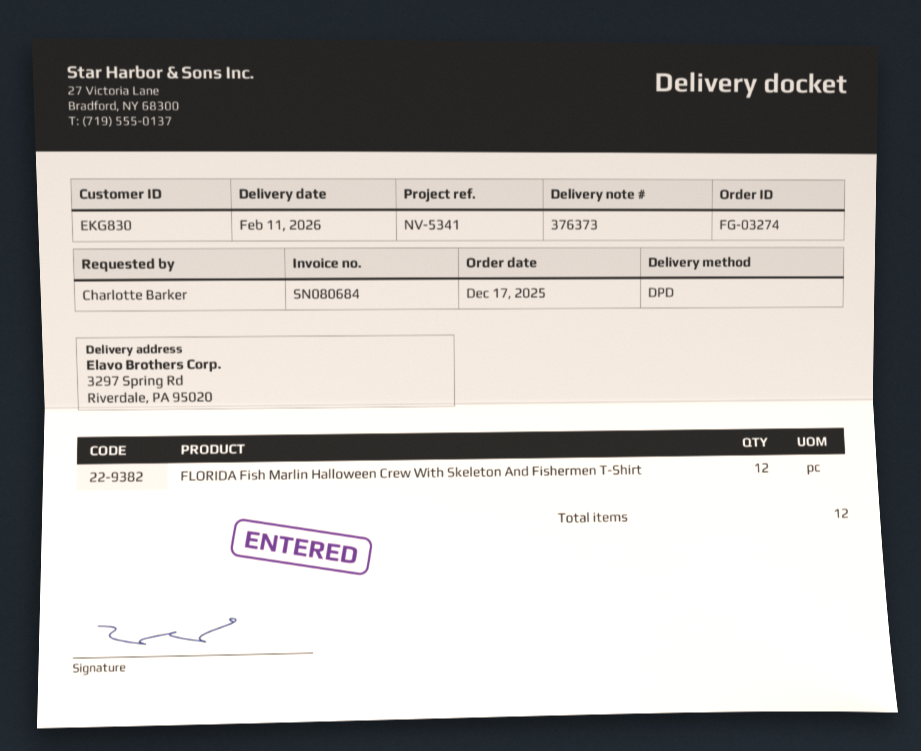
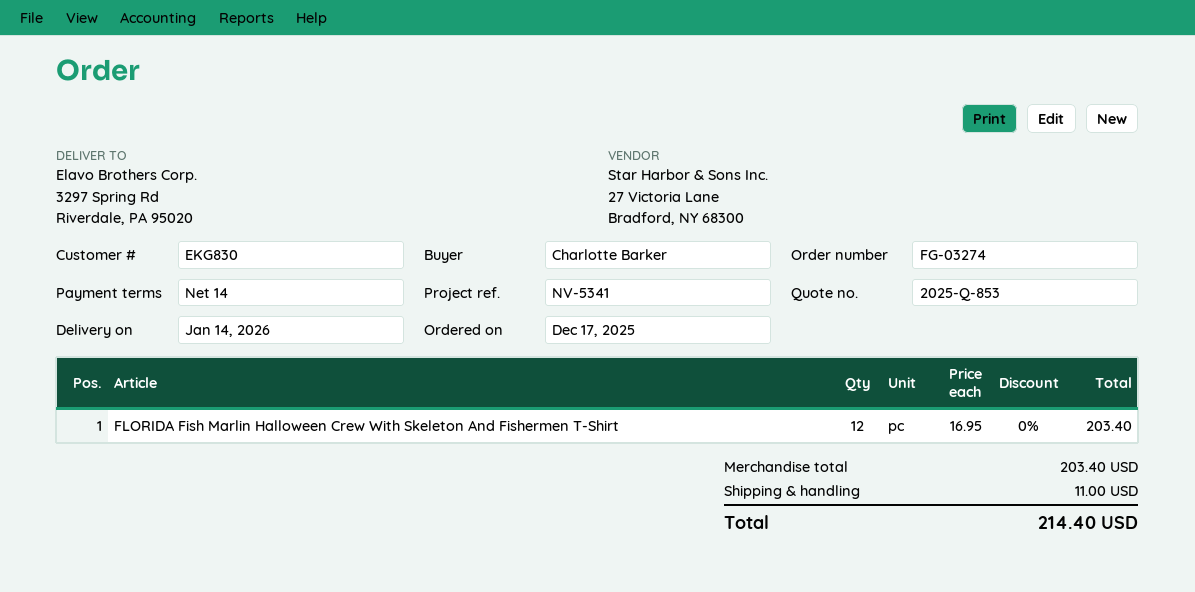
delivery date: 2026-02-11 -> 2026-01-14

